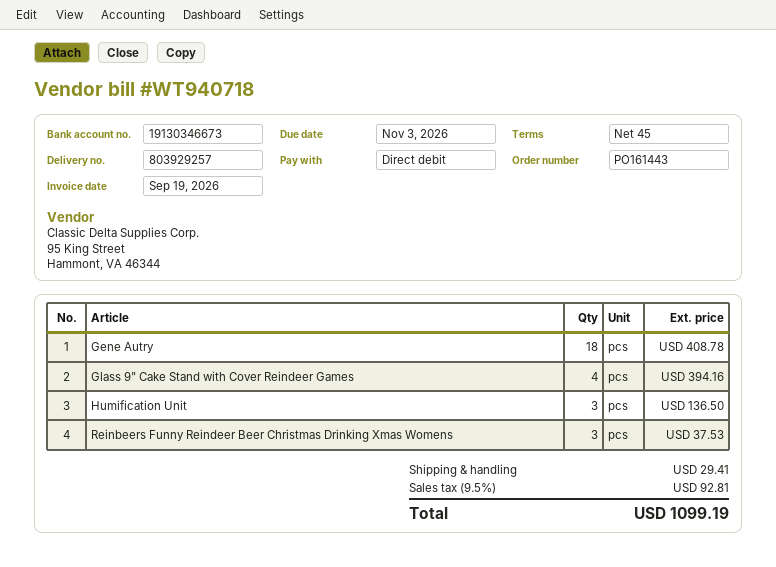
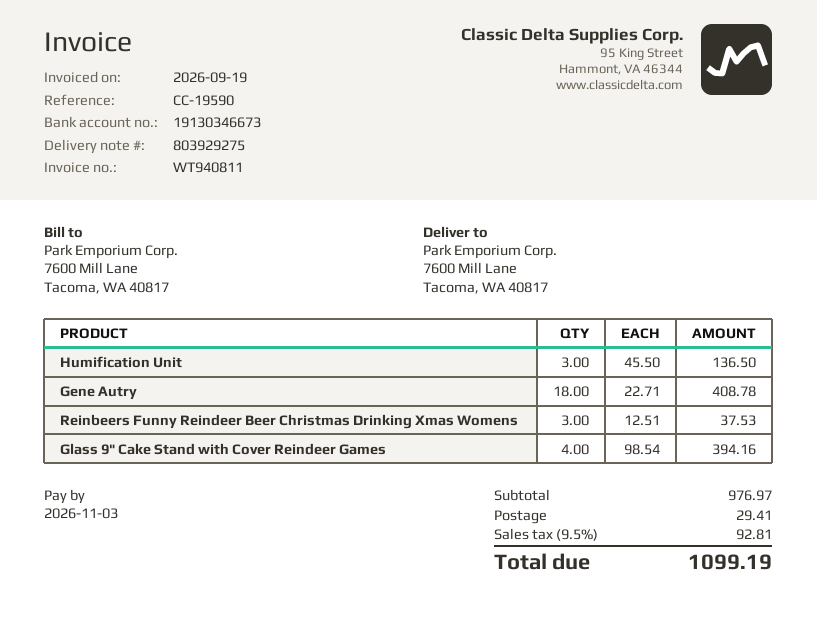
delivery note number: 803929257 -> 803929275
invoice number: WT940718 -> WT940811

